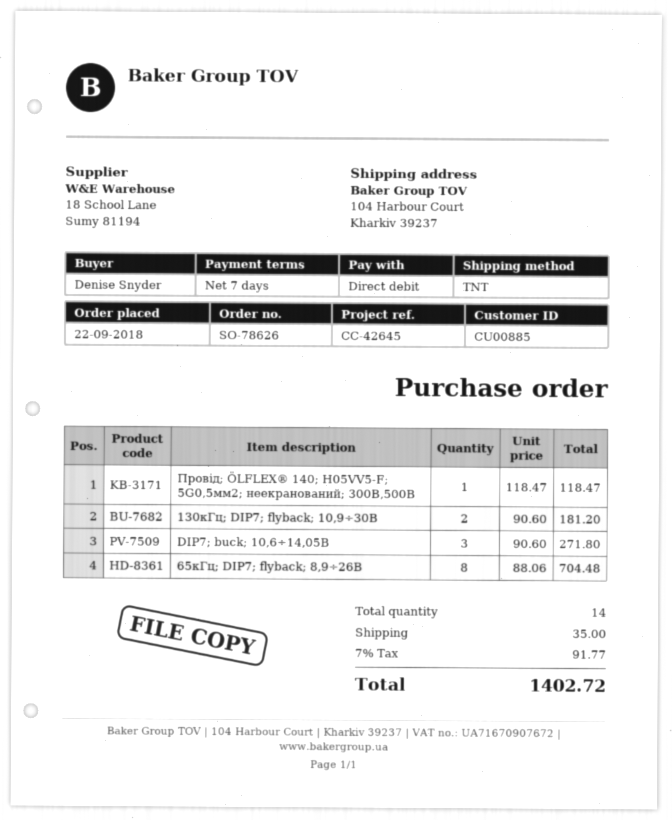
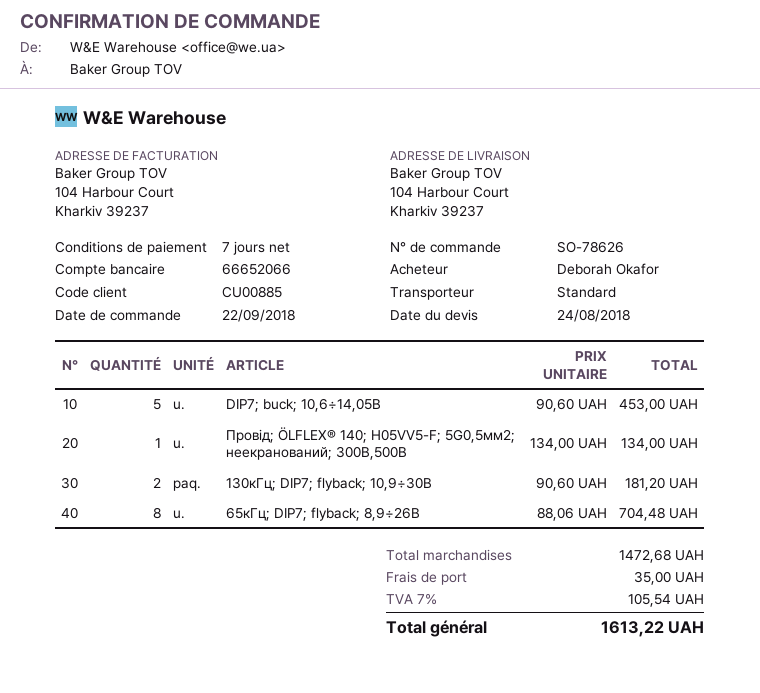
ordered by: Denise Snyder -> Deborah Okafor
shipping method: TNT -> standard
Провід; ÖLFLEX® 140; H05VV5-F; 5G0,5мм2; неекранований; 300В,500В: 1 x 118.47 = 118.47 -> 1 x 134.00 = 134.00
DIP7; buck; 10,6÷14,05В: 3 x 90.60 = 271.80 -> 5 x 90.60 = 453.00
tax: 7% = 91.77 -> 7% = 105.54
total: 1402.72 -> 1613.22

